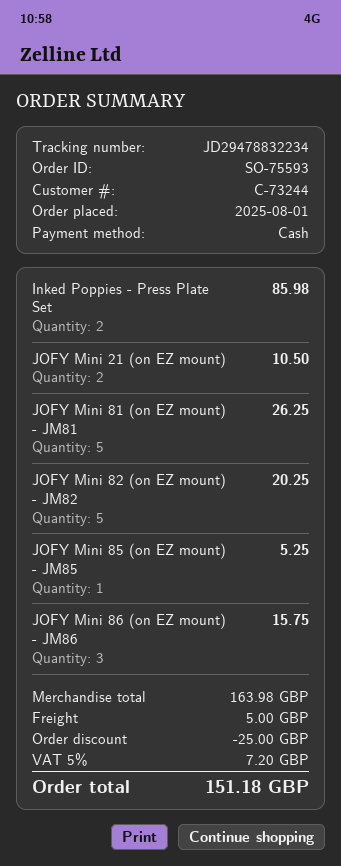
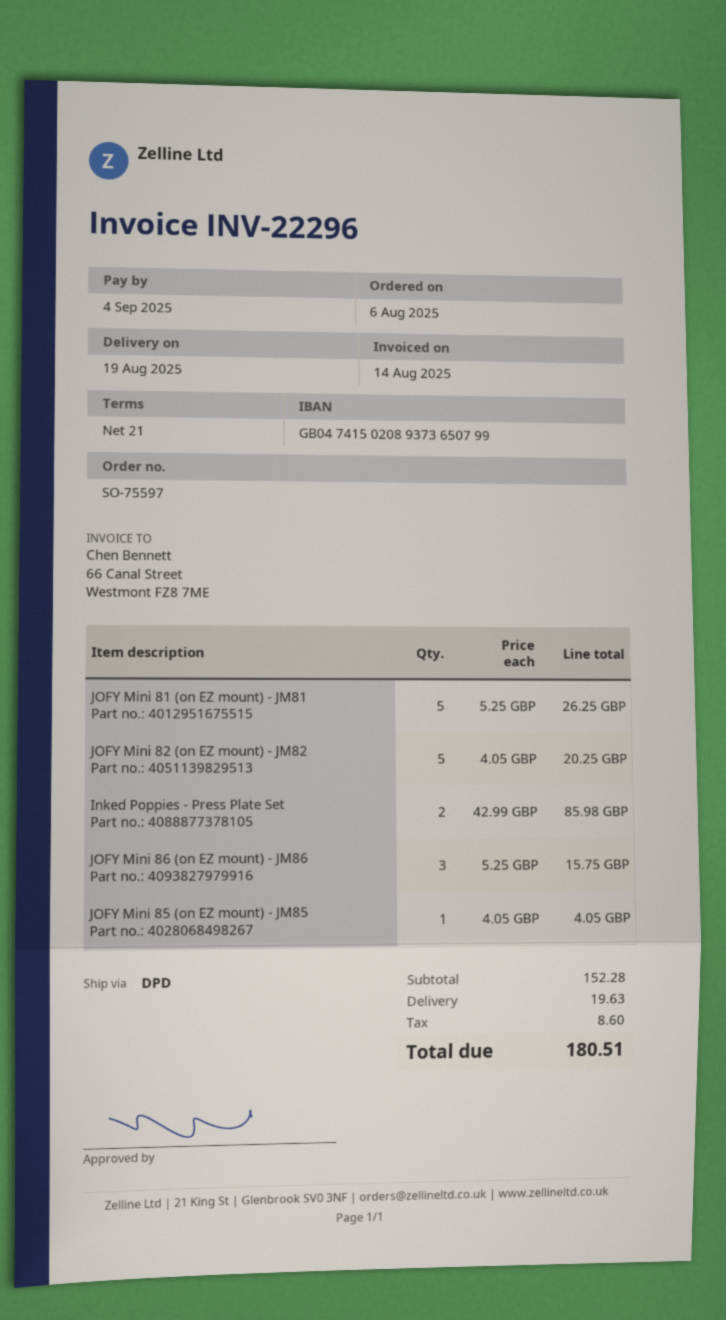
order number: SO-75593 -> SO-75597
order date: 2025-08-01 -> 2025-08-06
JOFY Mini 21 (on EZ mount): 2 for 10.50 -> none
JOFY Mini 85 (on EZ mount) - JM85: 1 for 5.25 -> 1 for 4.05
subtotal: 163.98 -> 152.28
discount: 25.00 -> none
shipping: 5.00 -> 19.63
tax: 7.20 -> 8.60
total: 151.18 -> 180.51

